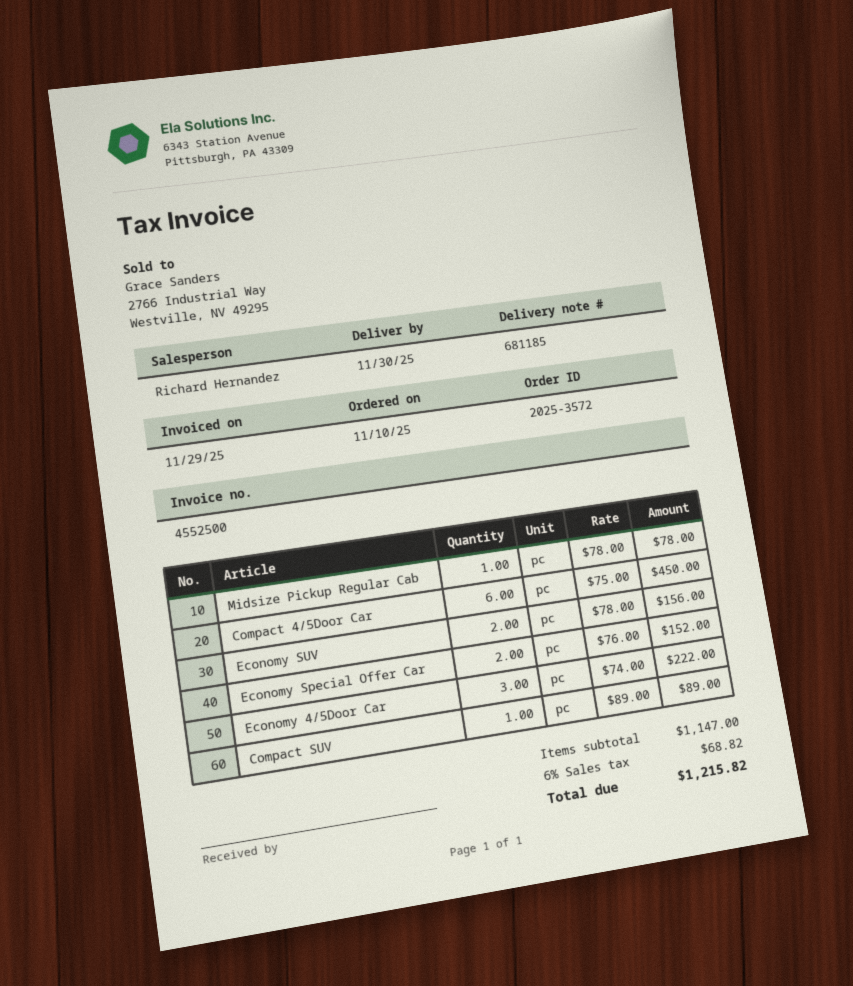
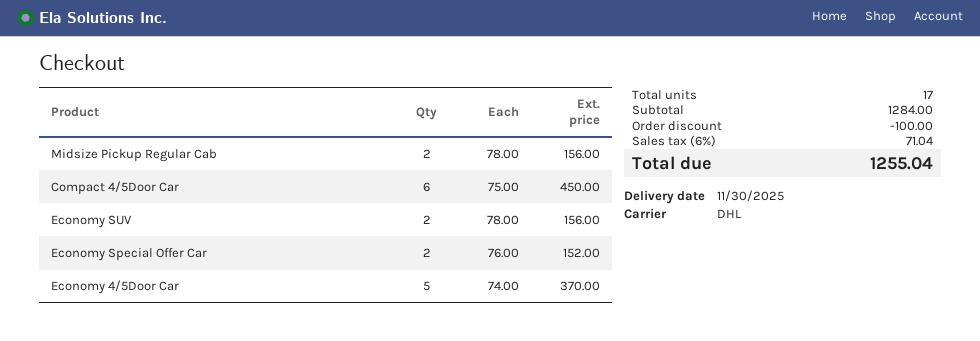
Midsize Pickup Regular Cab: 1 x 78.00 = 78.00 -> 2 x 78.00 = 156.00
Economy 4/5Door Car: 3 x 74.00 = 222.00 -> 5 x 74.00 = 370.00
Compact SUV: 1 x 89.00 = 89.00 -> none
subtotal: 1147.00 -> 1284.00
discount: none -> 100.00
tax: 6% = 68.82 -> 6% = 71.04
total: 1215.82 -> 1255.04

